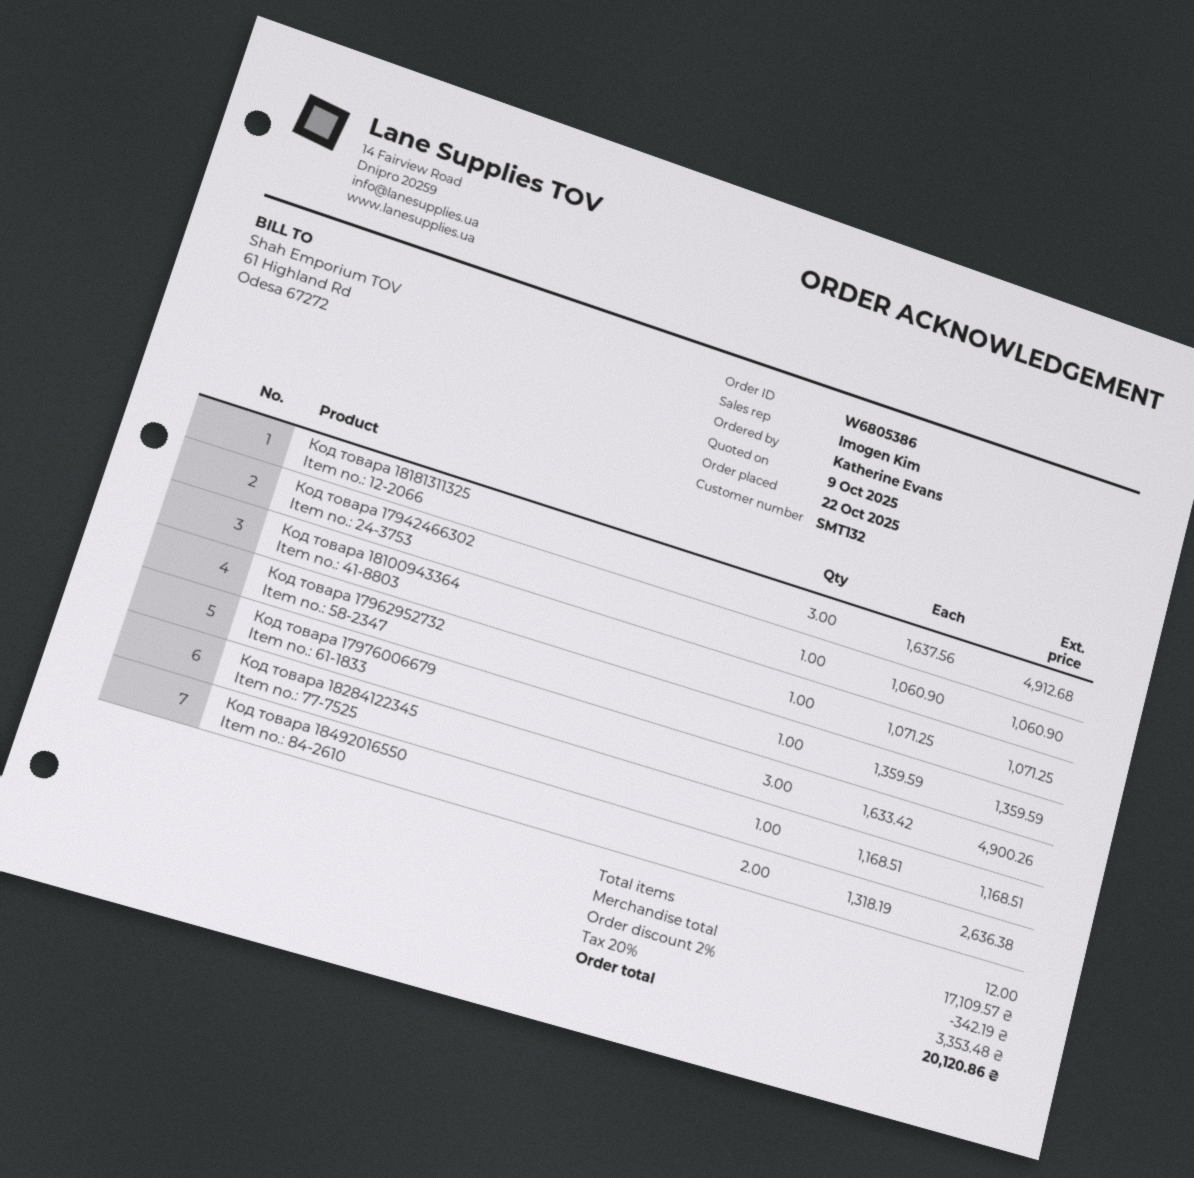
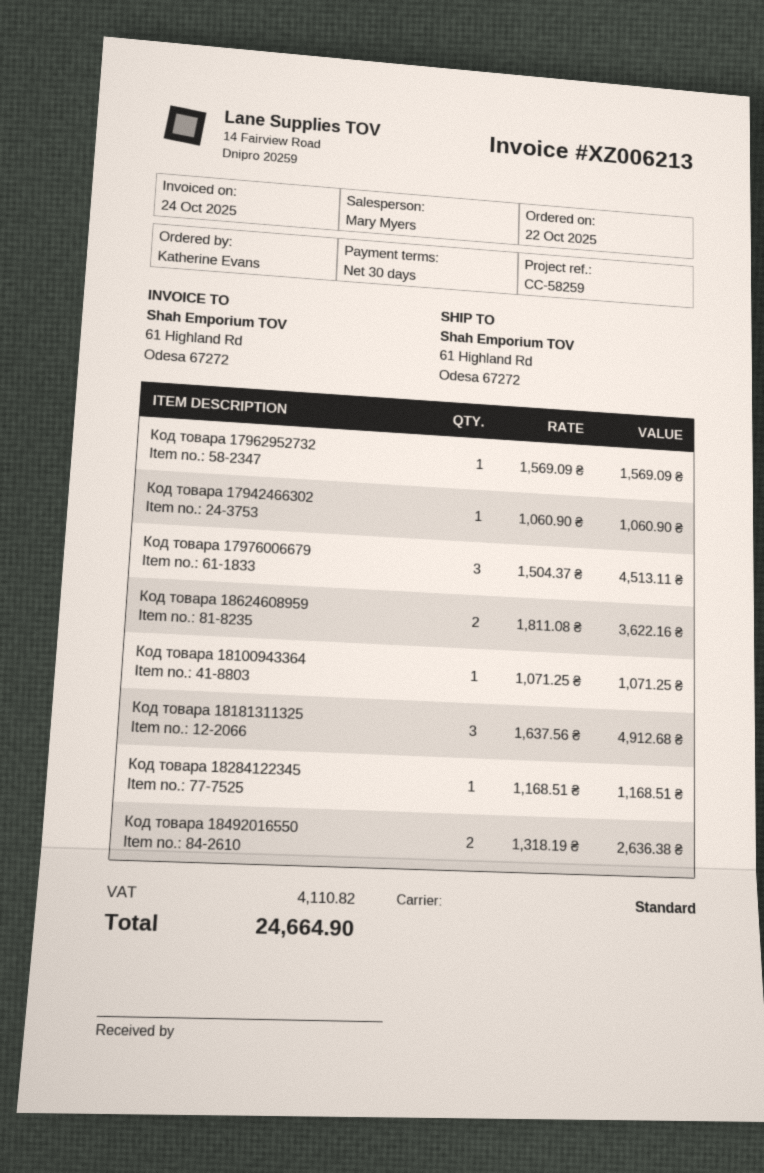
sales rep: Imogen Kim -> Mary Myers
Код товара 17962952732: 1 x 1359.59 = 1359.59 -> 1 x 1569.09 = 1569.09
Код товара 17976006679: 3 x 1633.42 = 4900.26 -> 3 x 1504.37 = 4513.11
Код товара 18624608959: none -> 2 x 1811.08 = 3622.16
discount: 2% = 342.19 -> none
tax: 3353.48 -> 4110.82
total: 20120.86 -> 24664.90

